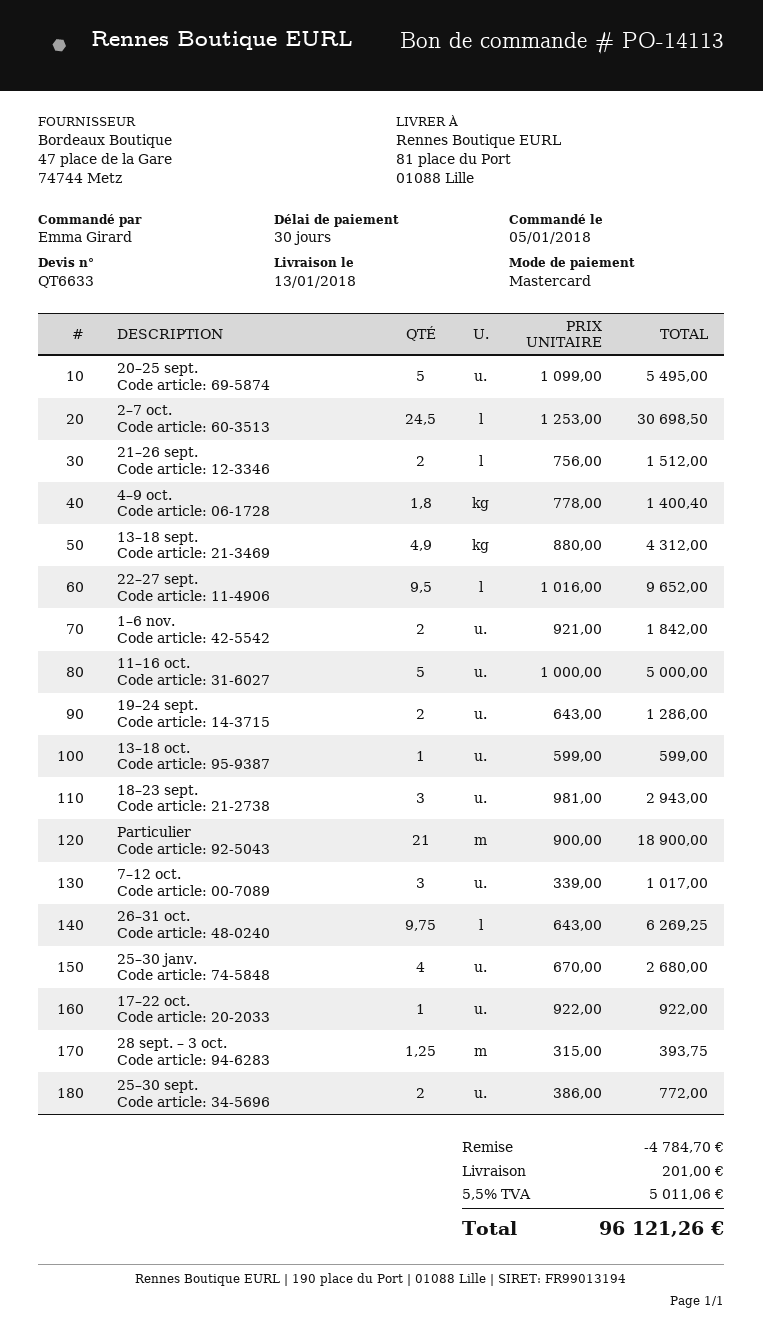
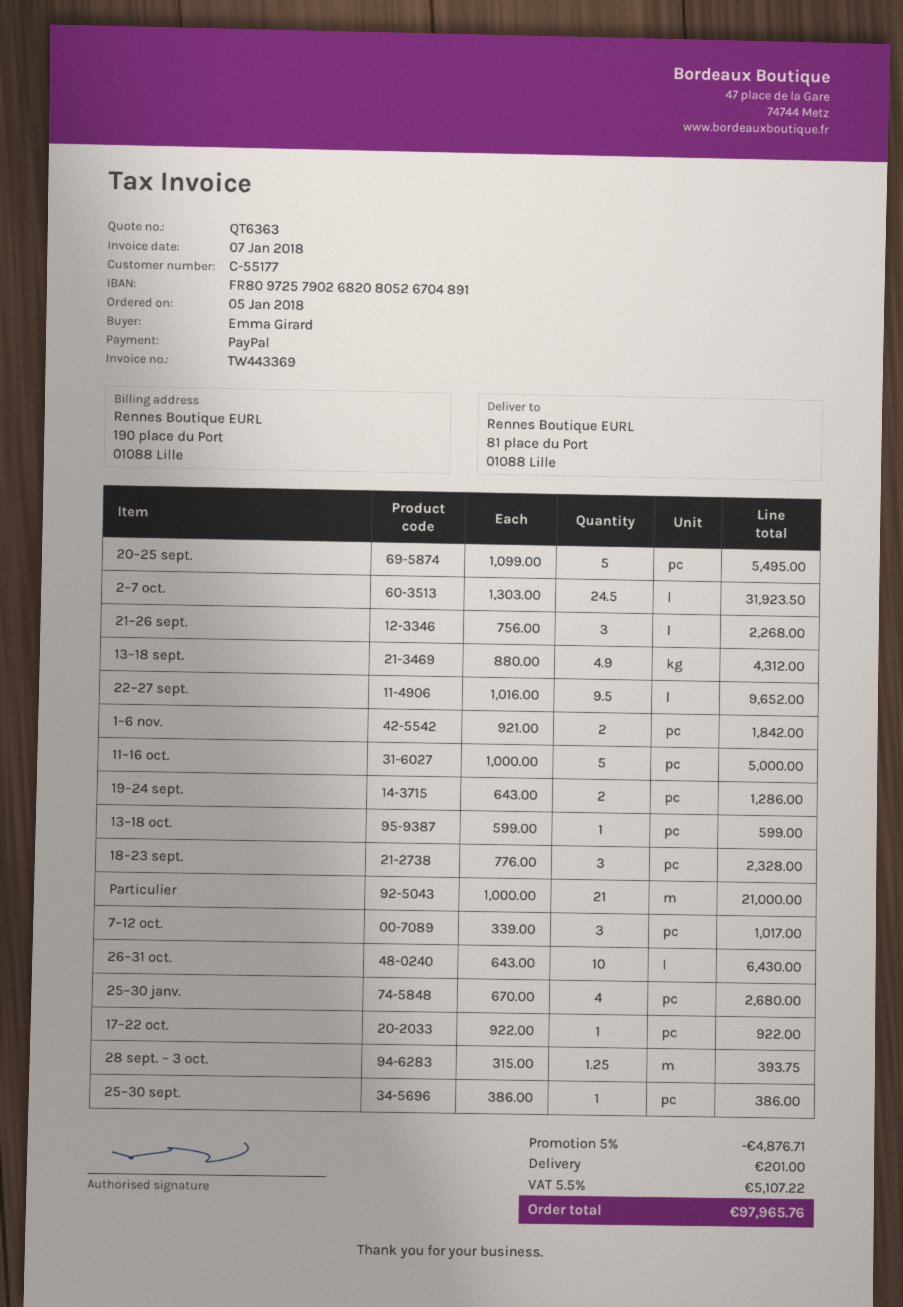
quote number: QT6633 -> QT6363
payment method: Mastercard -> PayPal
2–7 oct.: 24.5 x 1253.00 = 30698.50 -> 24.5 x 1303.00 = 31923.50
21–26 sept.: 2 x 756.00 = 1512.00 -> 3 x 756.00 = 2268.00
4–9 oct.: 1.8 x 778.00 = 1400.40 -> none
18–23 sept.: 3 x 981.00 = 2943.00 -> 3 x 776.00 = 2328.00
Particulier: 21 x 900.00 = 18900.00 -> 21 x 1000.00 = 21000.00
26–31 oct.: 9.75 x 643.00 = 6269.25 -> 10 x 643.00 = 6430.00
25–30 sept.: 2 x 386.00 = 772.00 -> 1 x 386.00 = 386.00
discount: 4784.70 -> 4876.71
tax: 5.5% = 5011.06 -> 5.5% = 5107.22
total: 96121.26 -> 97965.76

